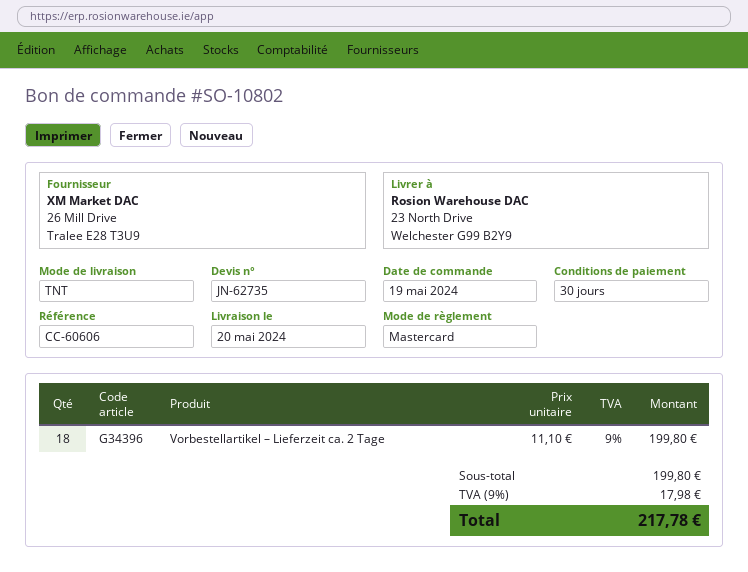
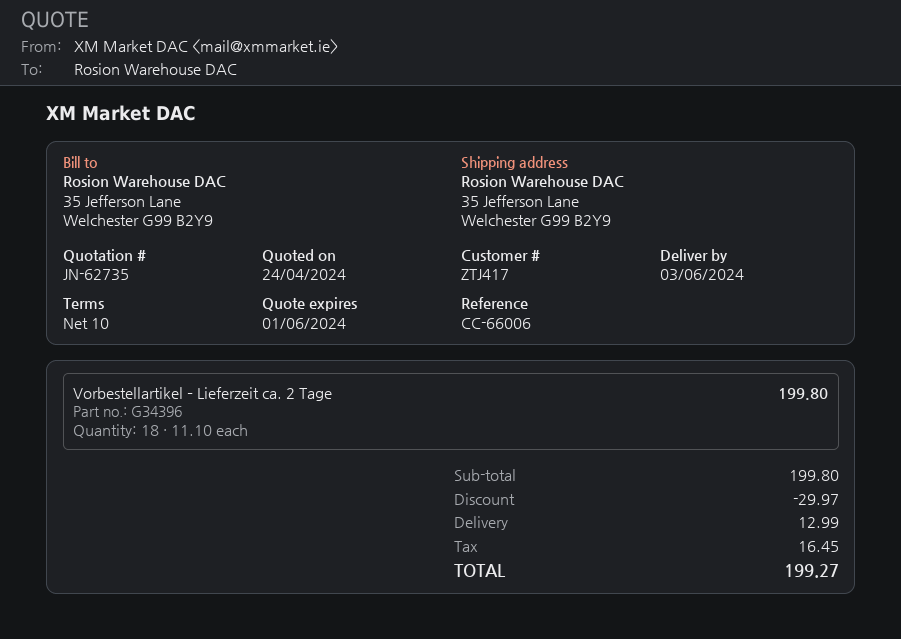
delivery date: 2024-05-20 -> 2024-06-03
payment terms: 30 days -> 10 days
reference: CC-60606 -> CC-66006
ship to: 23 North Drive, Welchester G99 B2Y9 -> 35 Jefferson Lane, Welchester G99 B2Y9
discount: none -> 29.97
shipping: none -> 12.99
tax: 17.98 -> 16.45
total: 217.78 -> 199.27

